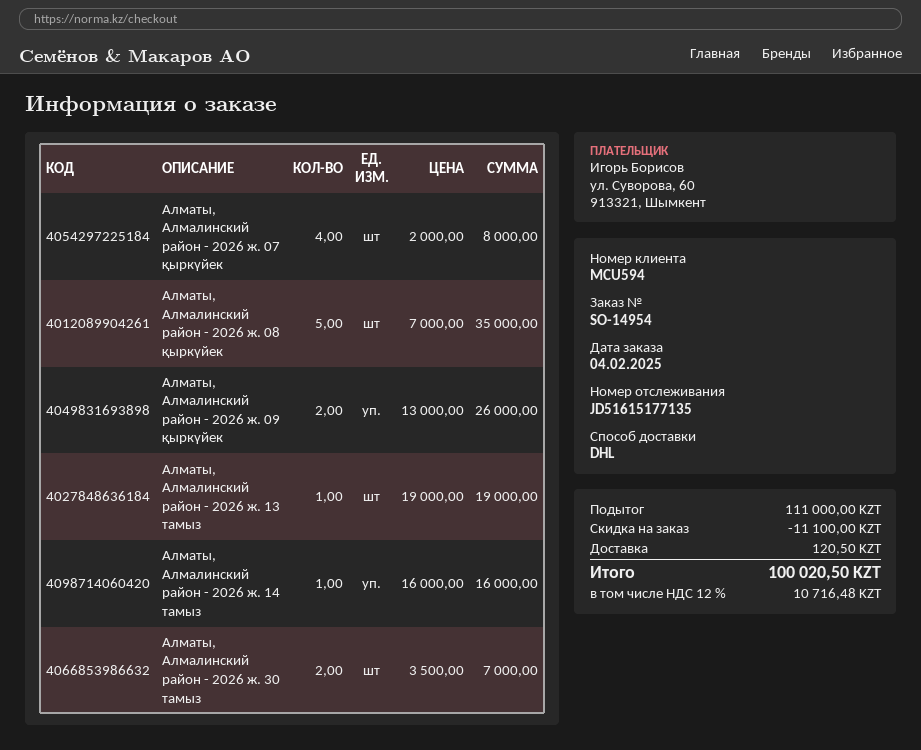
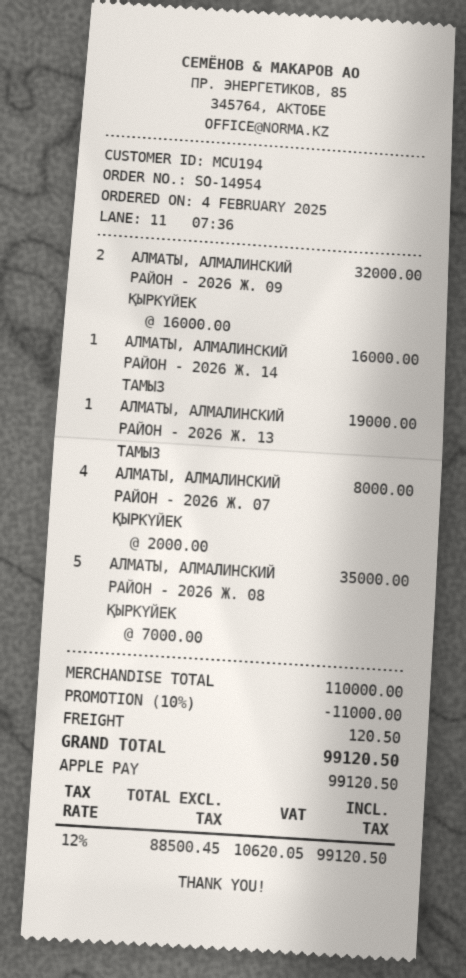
customer number: MCU594 -> MCU194
Алматы, Алмалинский район - 2026 ж. 09 қыркүйек: 2 x 13000.00 = 26000.00 -> 2 x 16000.00 = 32000.00
Алматы, Алмалинский район - 2026 ж. 30 тамыз: 2 x 3500.00 = 7000.00 -> none
subtotal: 111000.00 -> 110000.00
discount: 11100.00 -> 11000.00
tax: 12% = 10716.48 -> 12% = 10620.05
total: 100020.50 -> 99120.50

